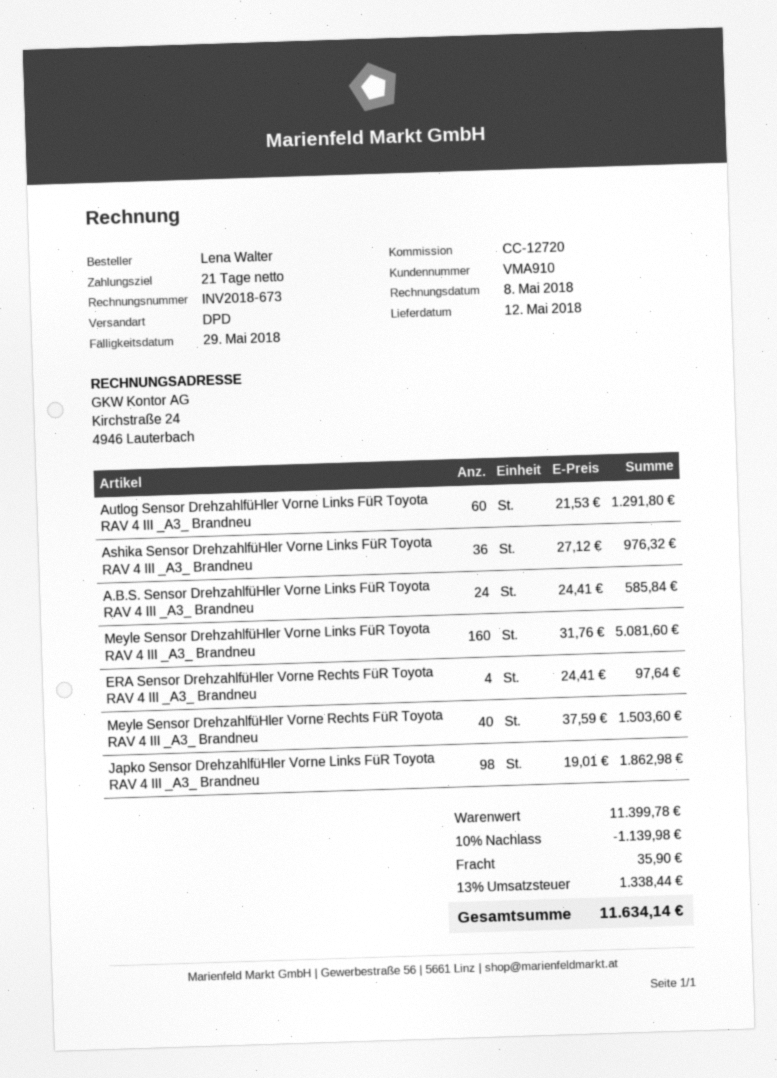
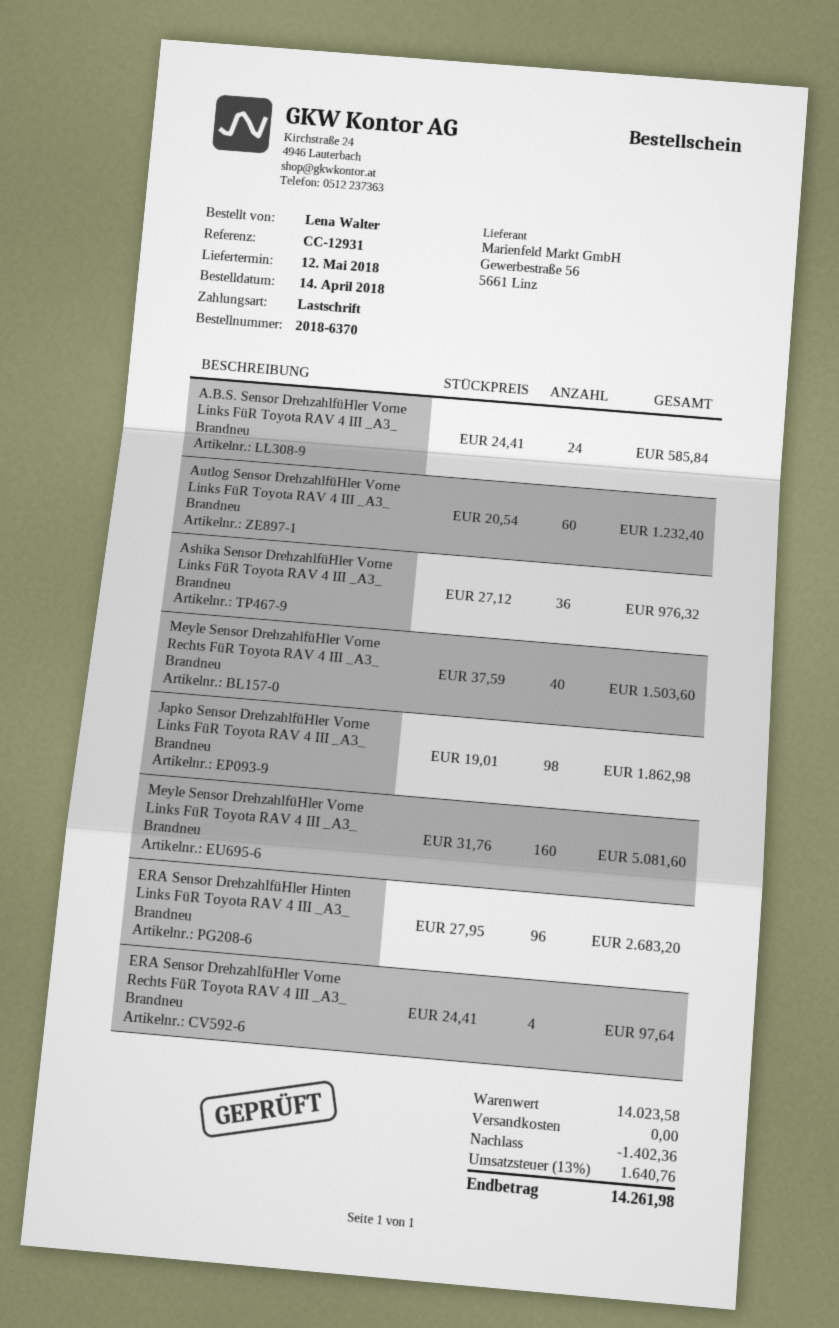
reference: CC-12720 -> CC-12931
Autlog Sensor DrehzahlfüHler Vorne Links FüR Toyota RAV 4 III _A3_ Brandneu: 60 x 21.53 = 1291.80 -> 60 x 20.54 = 1232.40
ERA Sensor DrehzahlfüHler Hinten Links FüR Toyota RAV 4 III _A3_ Brandneu: none -> 96 x 27.95 = 2683.20
subtotal: 11399.78 -> 14023.58
discount: 1139.98 -> 1402.36
shipping: 35.90 -> 0.00
tax: 13% = 1338.44 -> 13% = 1640.76
total: 11634.14 -> 14261.98

